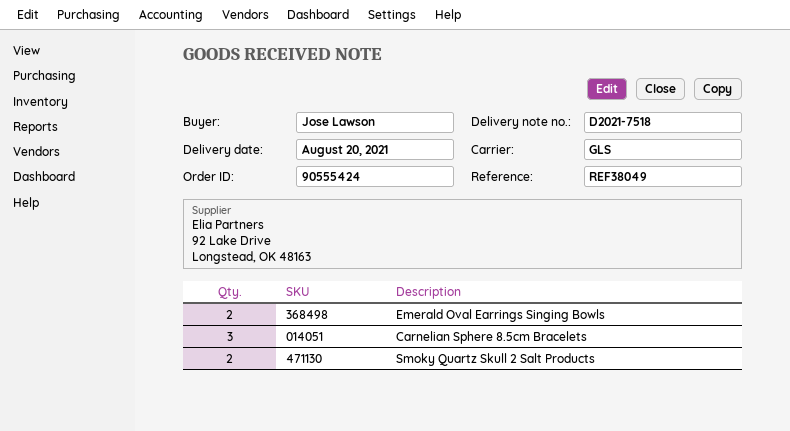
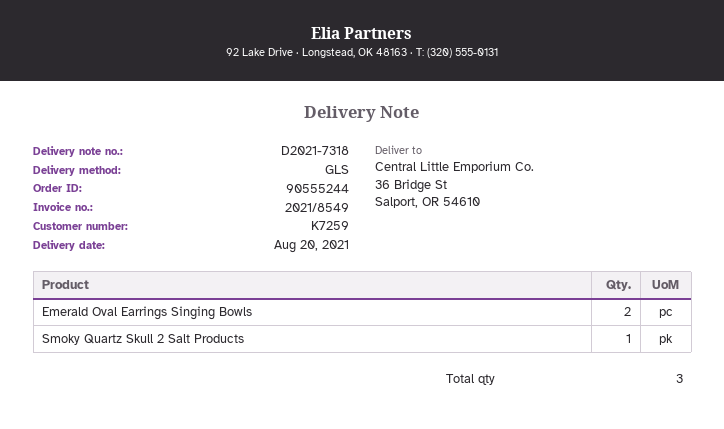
order number: 90555424 -> 90555244
delivery note number: D2021-7518 -> D2021-7318
Carnelian Sphere 8.5cm Bracelets: 3 -> none
Smoky Quartz Skull 2 Salt Products: 2 -> 1

